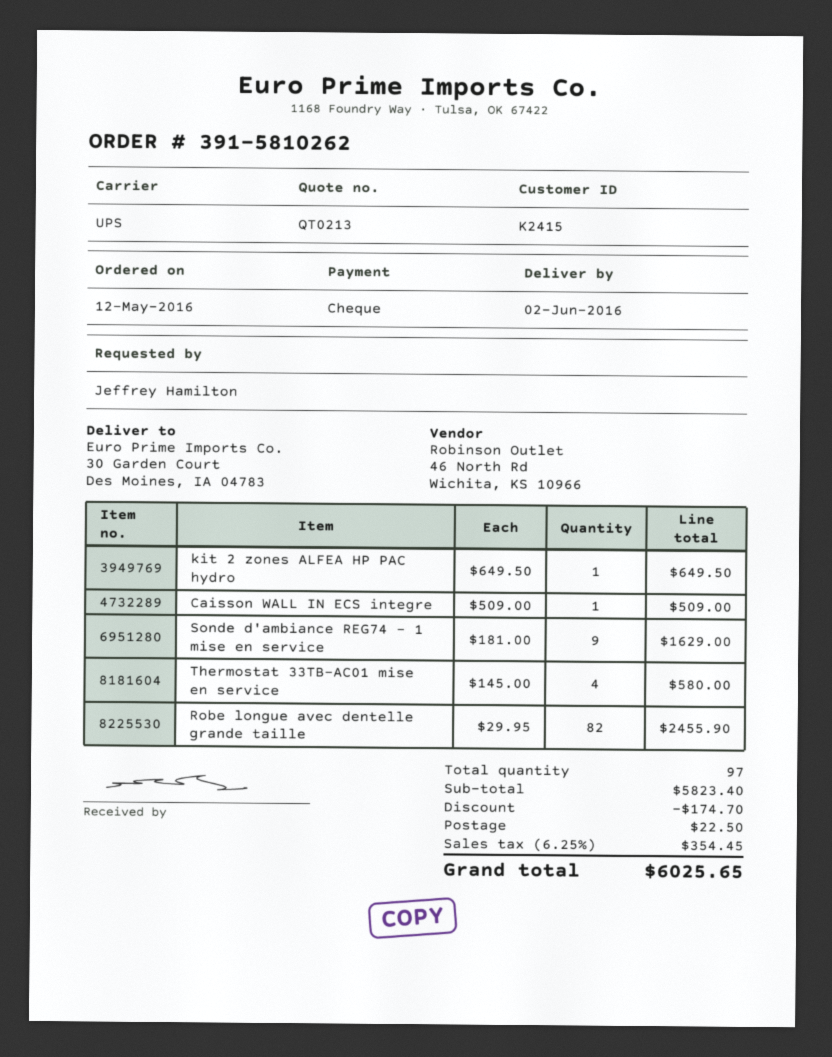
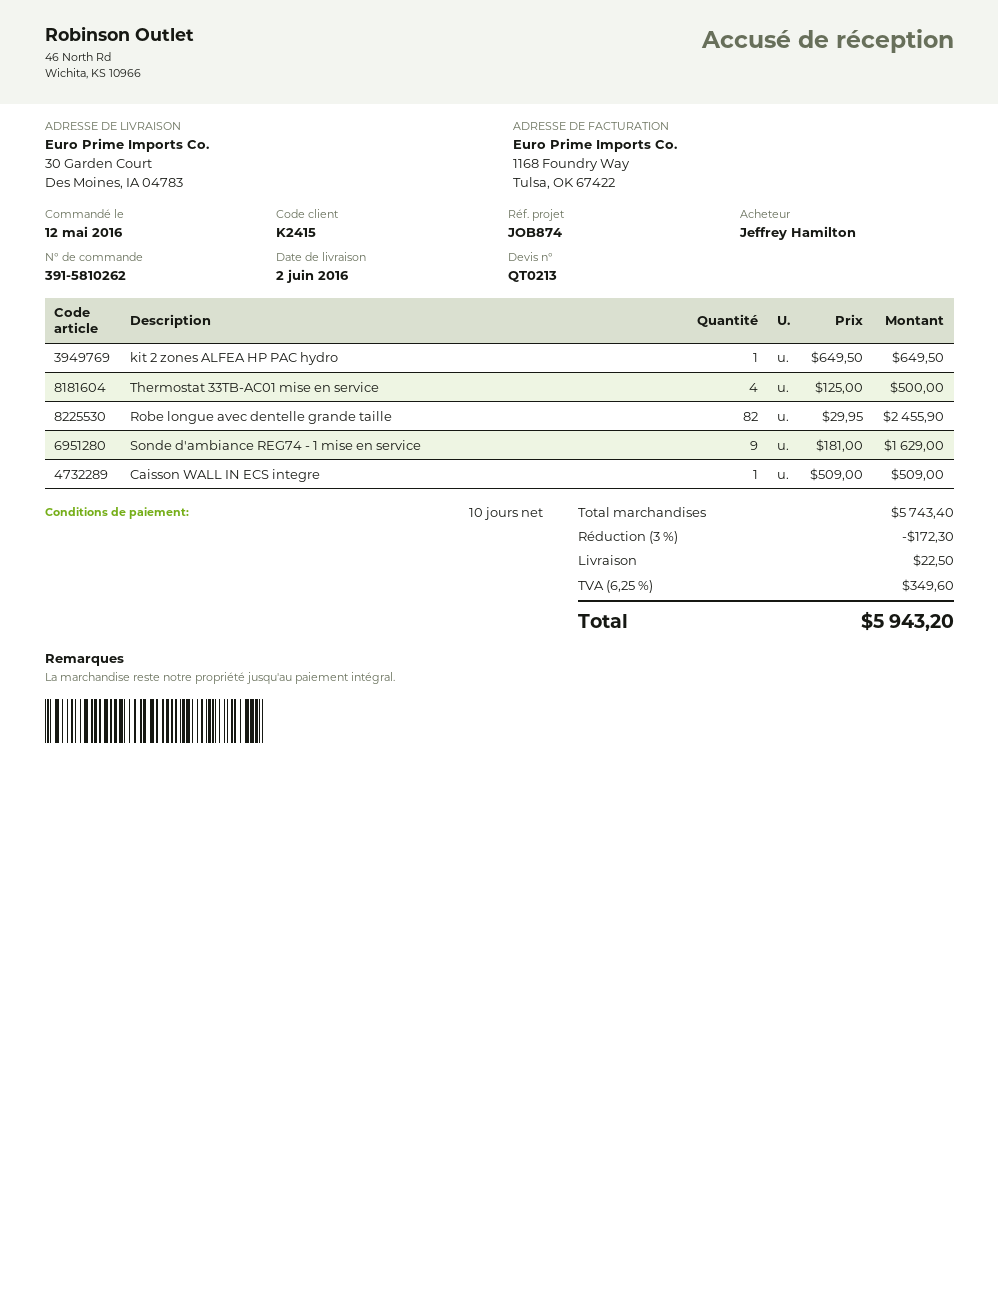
Thermostat 33TB-AC01 mise en service: 4 x 145.00 = 580.00 -> 4 x 125.00 = 500.00
subtotal: 5823.40 -> 5743.40
discount: 174.70 -> 172.30
tax: 6.25% = 354.45 -> 6.25% = 349.60
total: 6025.65 -> 5943.20

